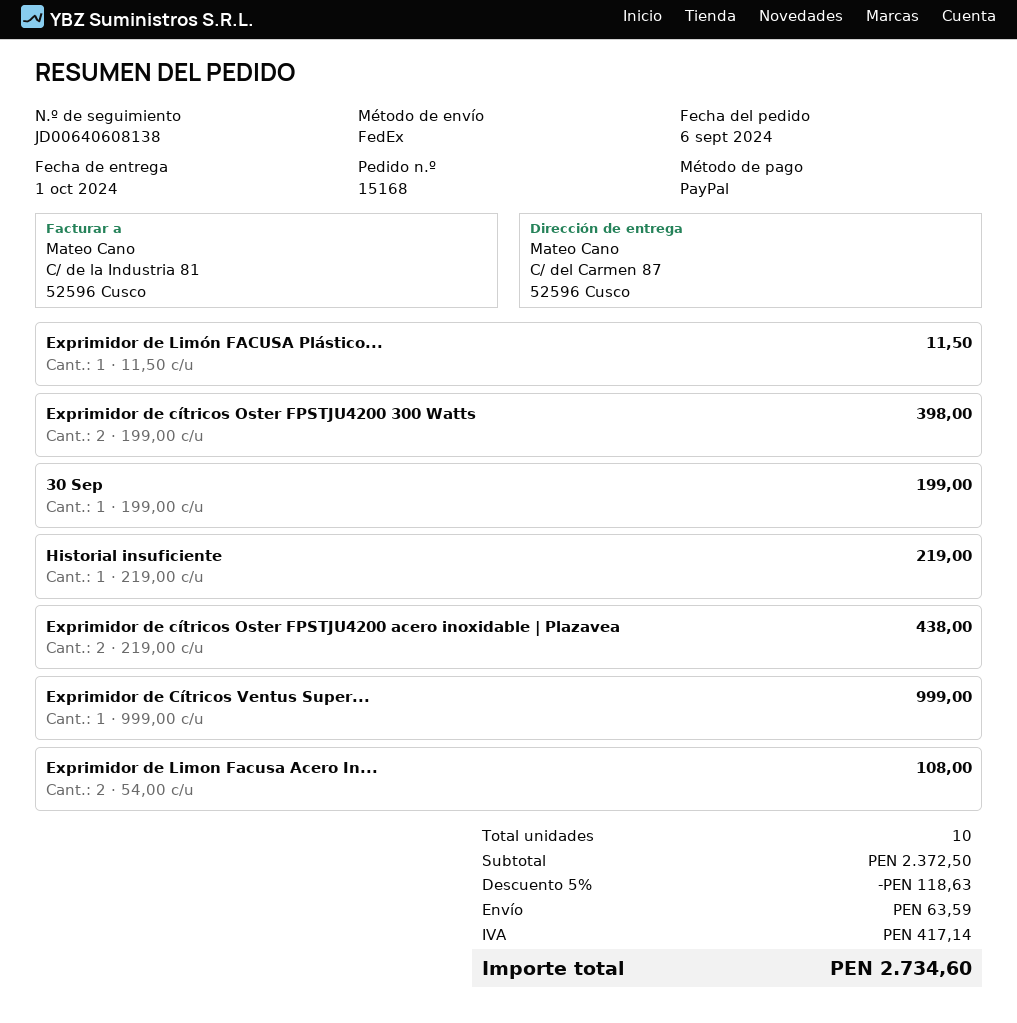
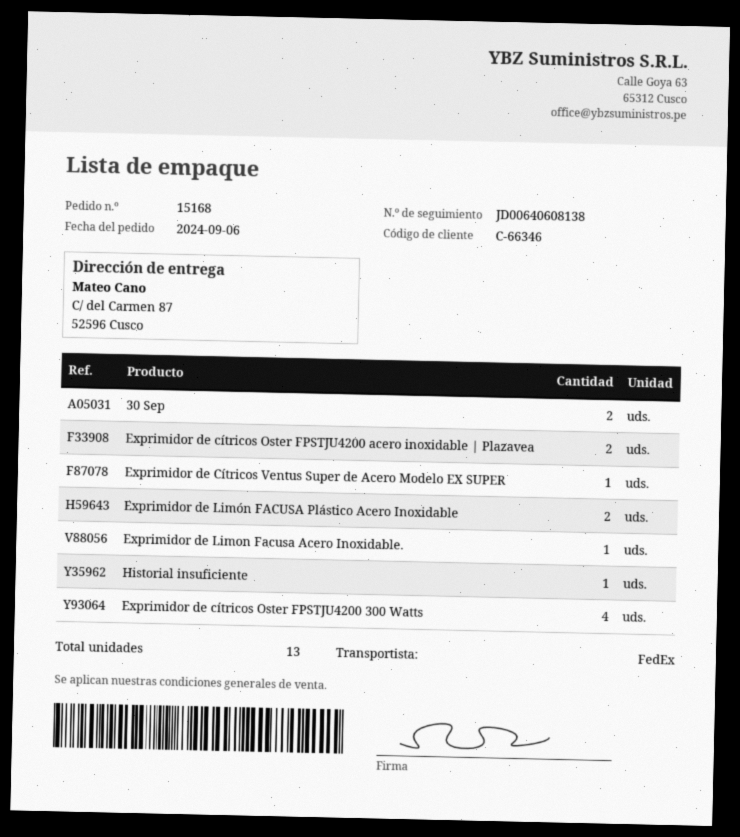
Exprimidor de Limón FACUSA Plástico...: 1 -> 2
Exprimidor de cítricos Oster FPSTJU4200 300 Watts: 2 -> 4
30 Sep: 1 -> 2
Exprimidor de Limon Facusa Acero In...: 2 -> 1
total quantity: 10 -> 13

